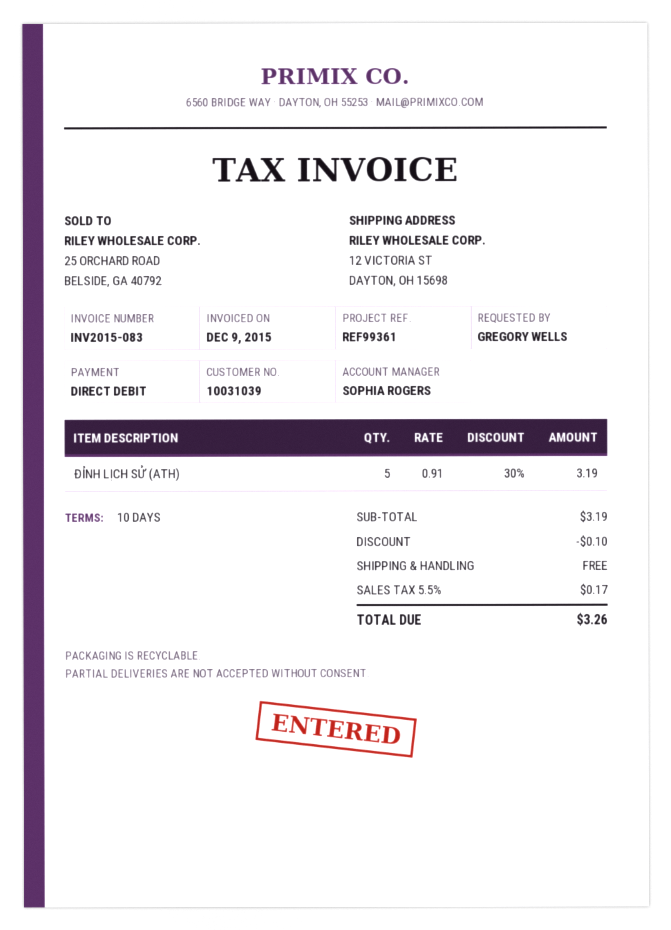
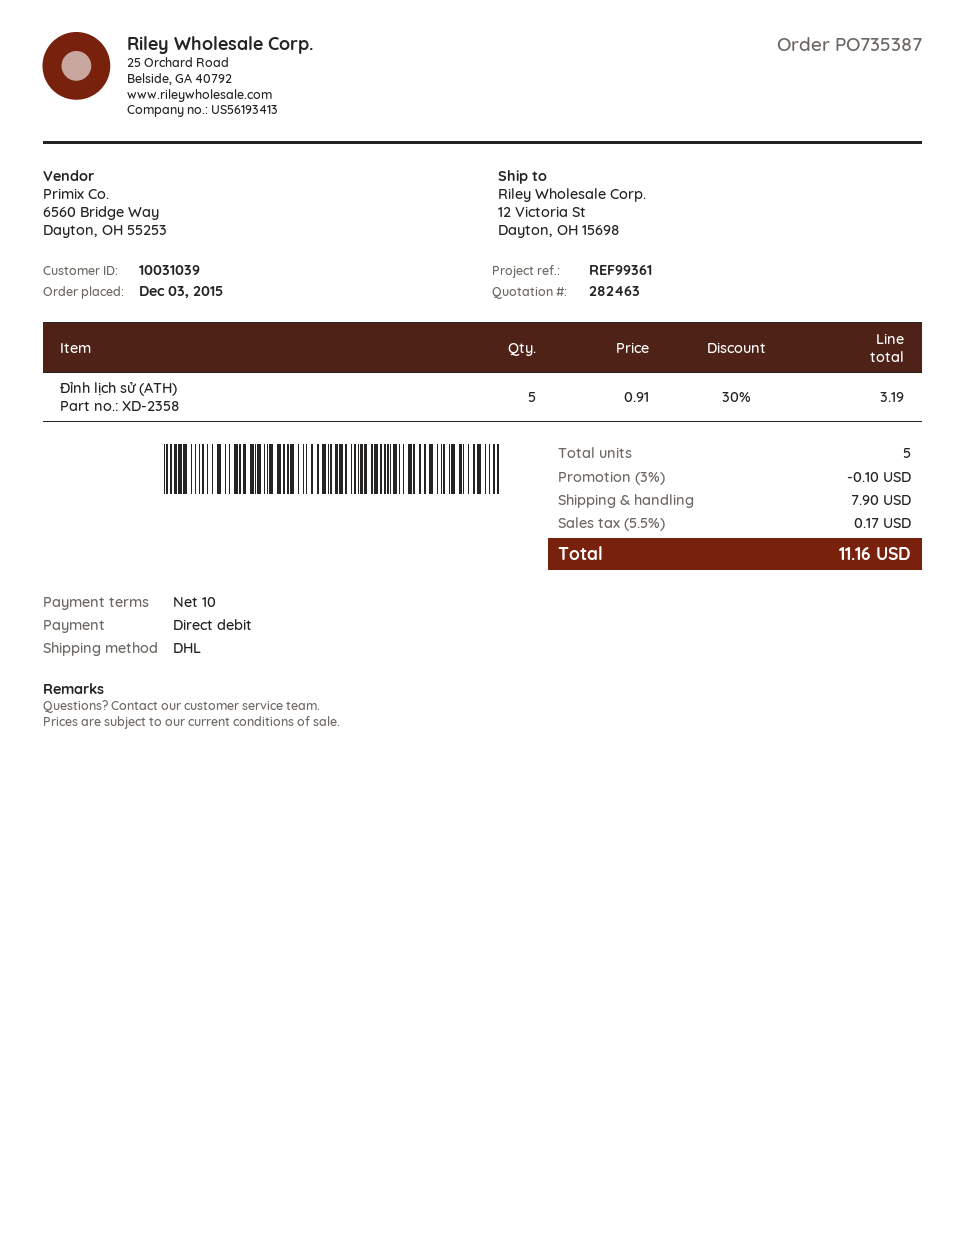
shipping: 0.00 -> 7.90
total: 3.26 -> 11.16

